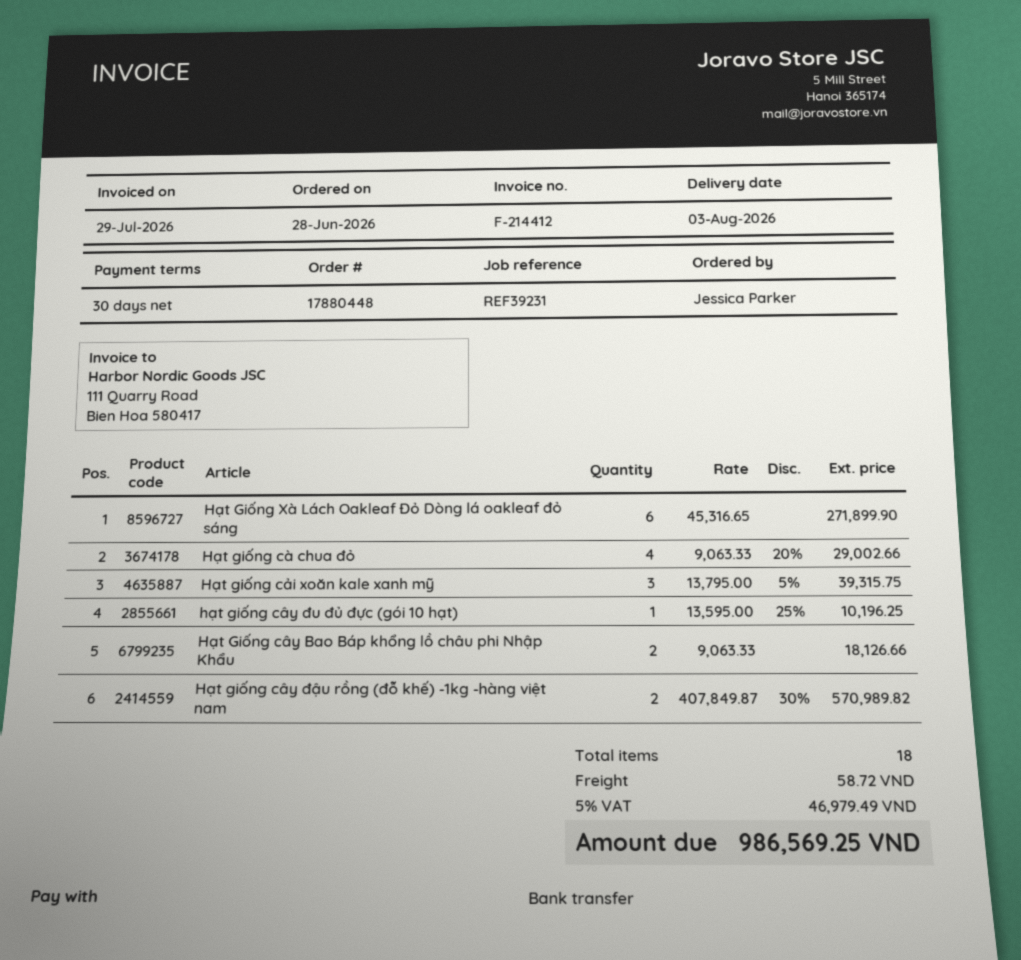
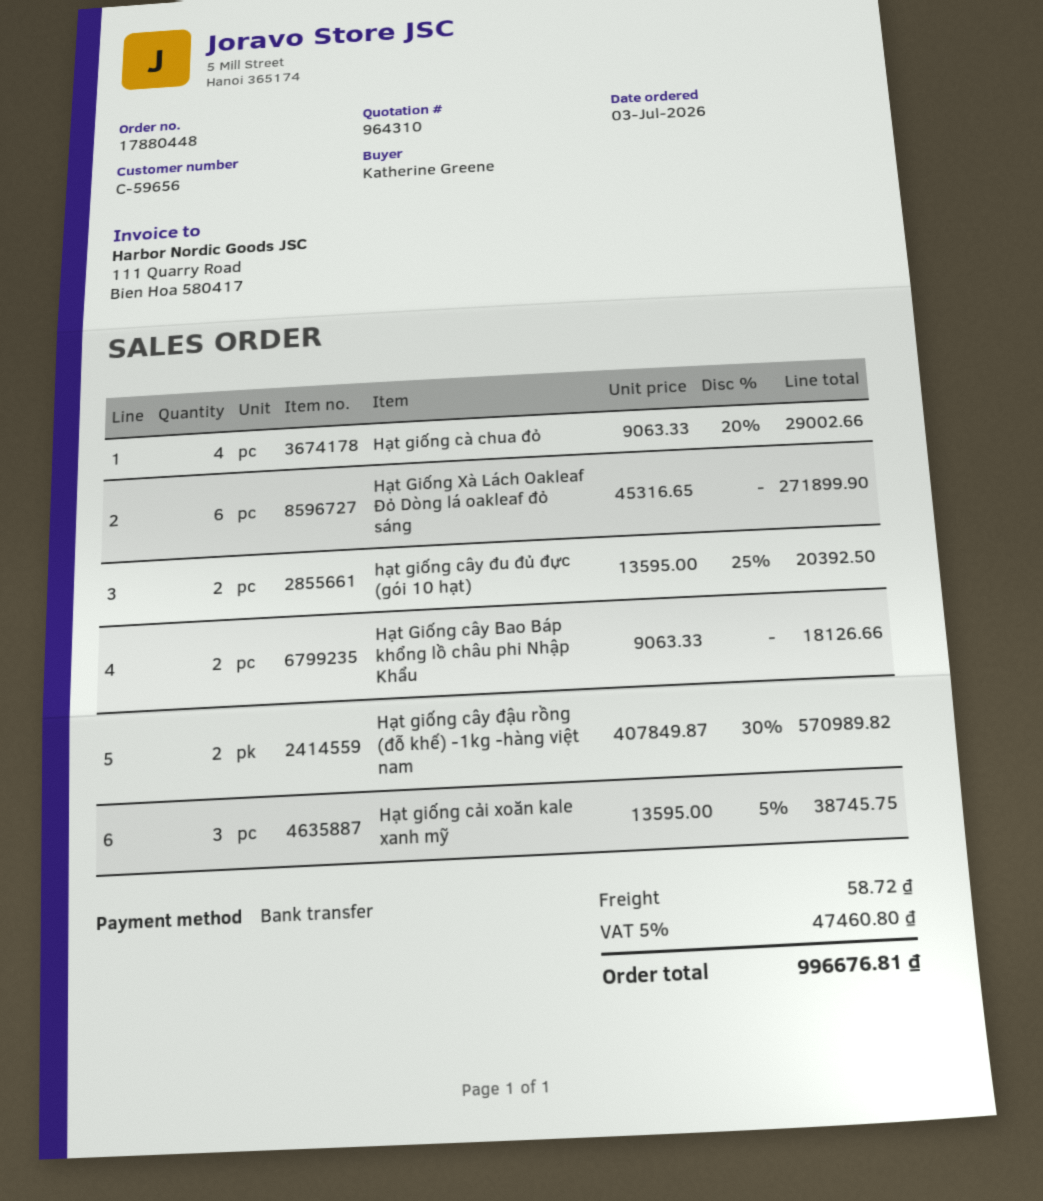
order date: 2026-06-28 -> 2026-07-03
ordered by: Jessica Parker -> Katherine Greene
Hạt giống cải xoăn kale xanh mỹ: 3 x 13795.00 - 5% = 39315.75 -> 3 x 13595.00 - 5% = 38745.75
hạt giống cây đu đủ đực (gói 10 hạt): 1 x 13595.00 - 25% = 10196.25 -> 2 x 13595.00 - 25% = 20392.50
tax: 5% = 46979.49 -> 5% = 47460.80
total: 986569.25 -> 996676.81

